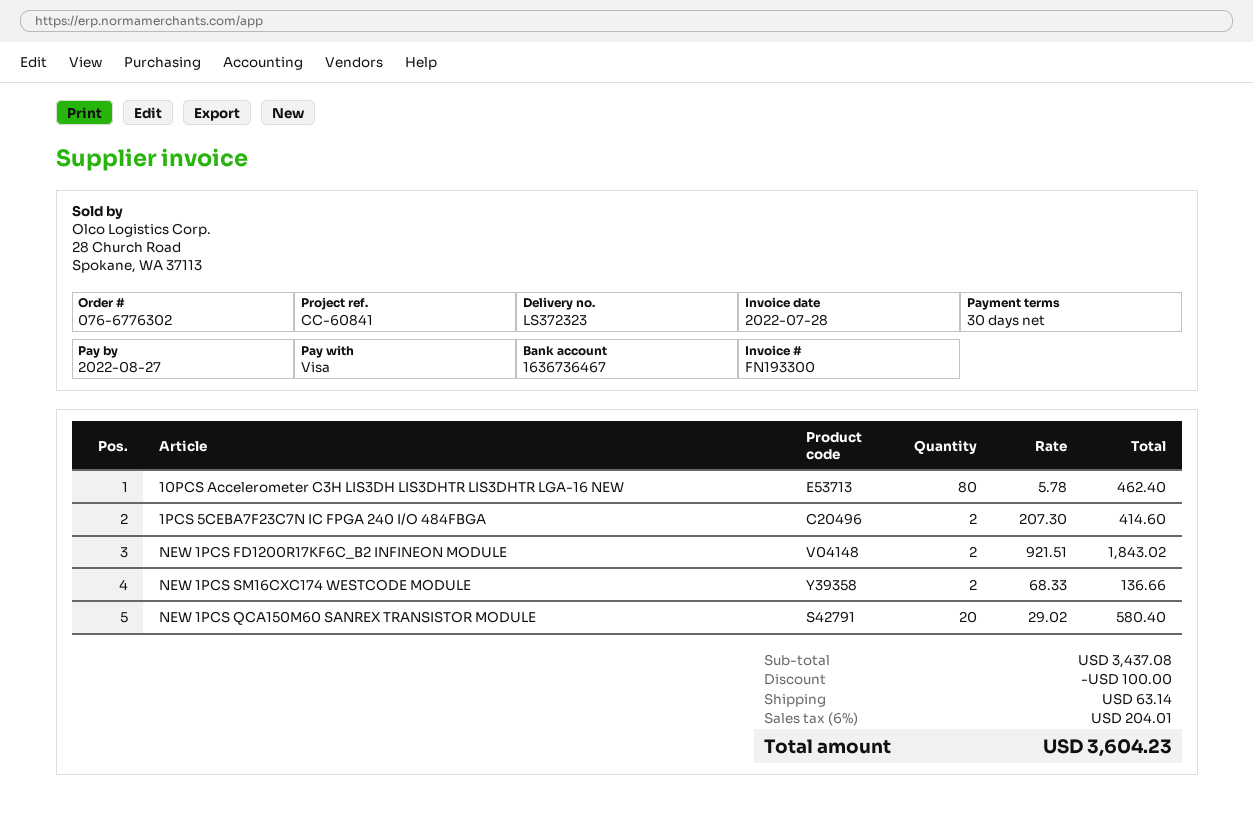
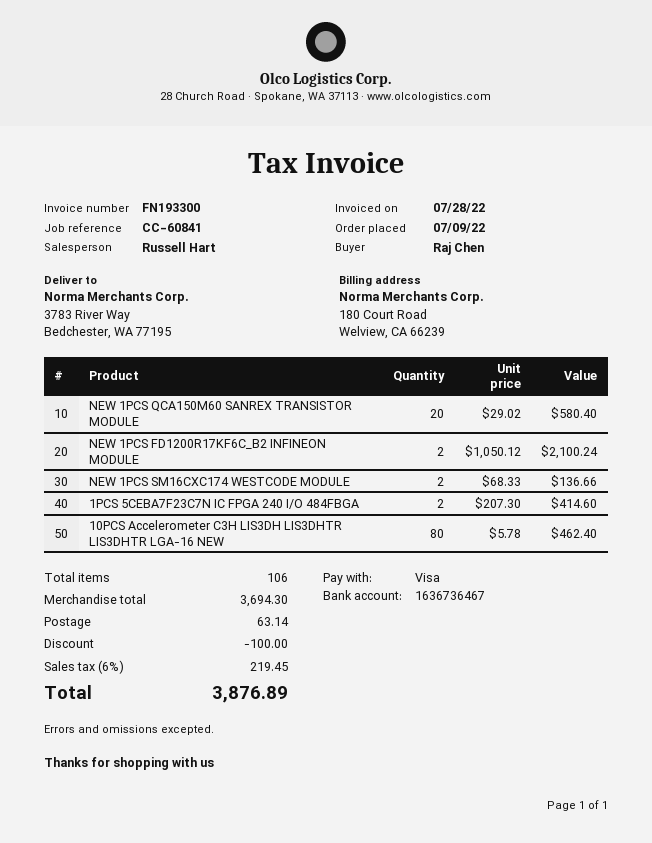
NEW 1PCS FD1200R17KF6C_B2 INFINEON MODULE: 2 x 921.51 = 1843.02 -> 2 x 1050.12 = 2100.24
subtotal: 3437.08 -> 3694.30
tax: 6% = 204.01 -> 6% = 219.45
total: 3604.23 -> 3876.89

